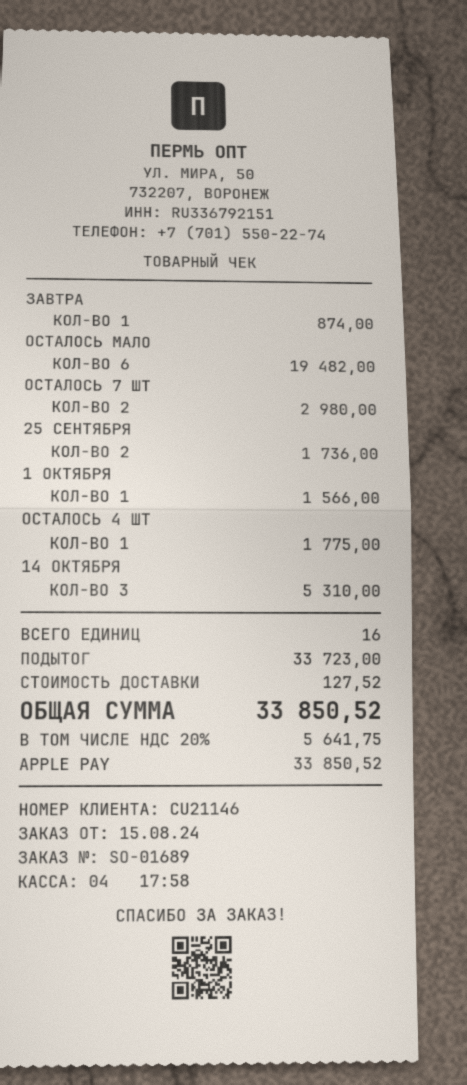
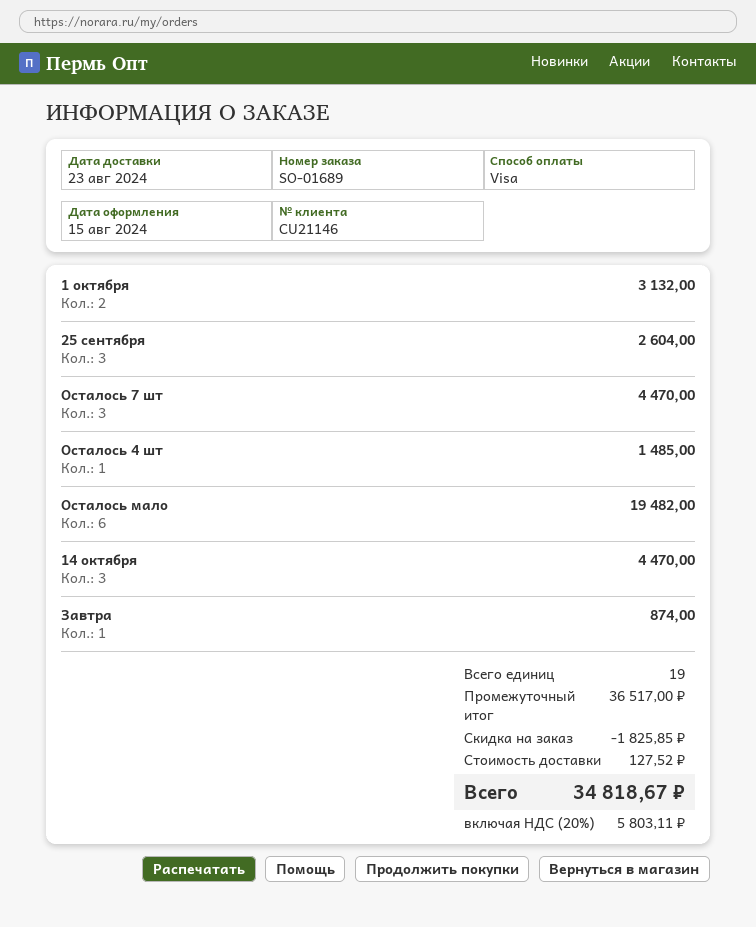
payment method: Apple Pay -> Visa
ОСТАЛОСЬ 7 ШТ: 2 for 2980.00 -> 3 for 4470.00
25 СЕНТЯБРЯ: 2 for 1736.00 -> 3 for 2604.00
1 ОКТЯБРЯ: 1 for 1566.00 -> 2 for 3132.00
ОСТАЛОСЬ 4 ШТ: 1 for 1775.00 -> 1 for 1485.00
14 ОКТЯБРЯ: 3 for 5310.00 -> 3 for 4470.00
total quantity: 16 -> 19
subtotal: 33723.00 -> 36517.00
discount: none -> 1825.85
tax: 20% = 5641.75 -> 20% = 5803.11
total: 33850.52 -> 34818.67

